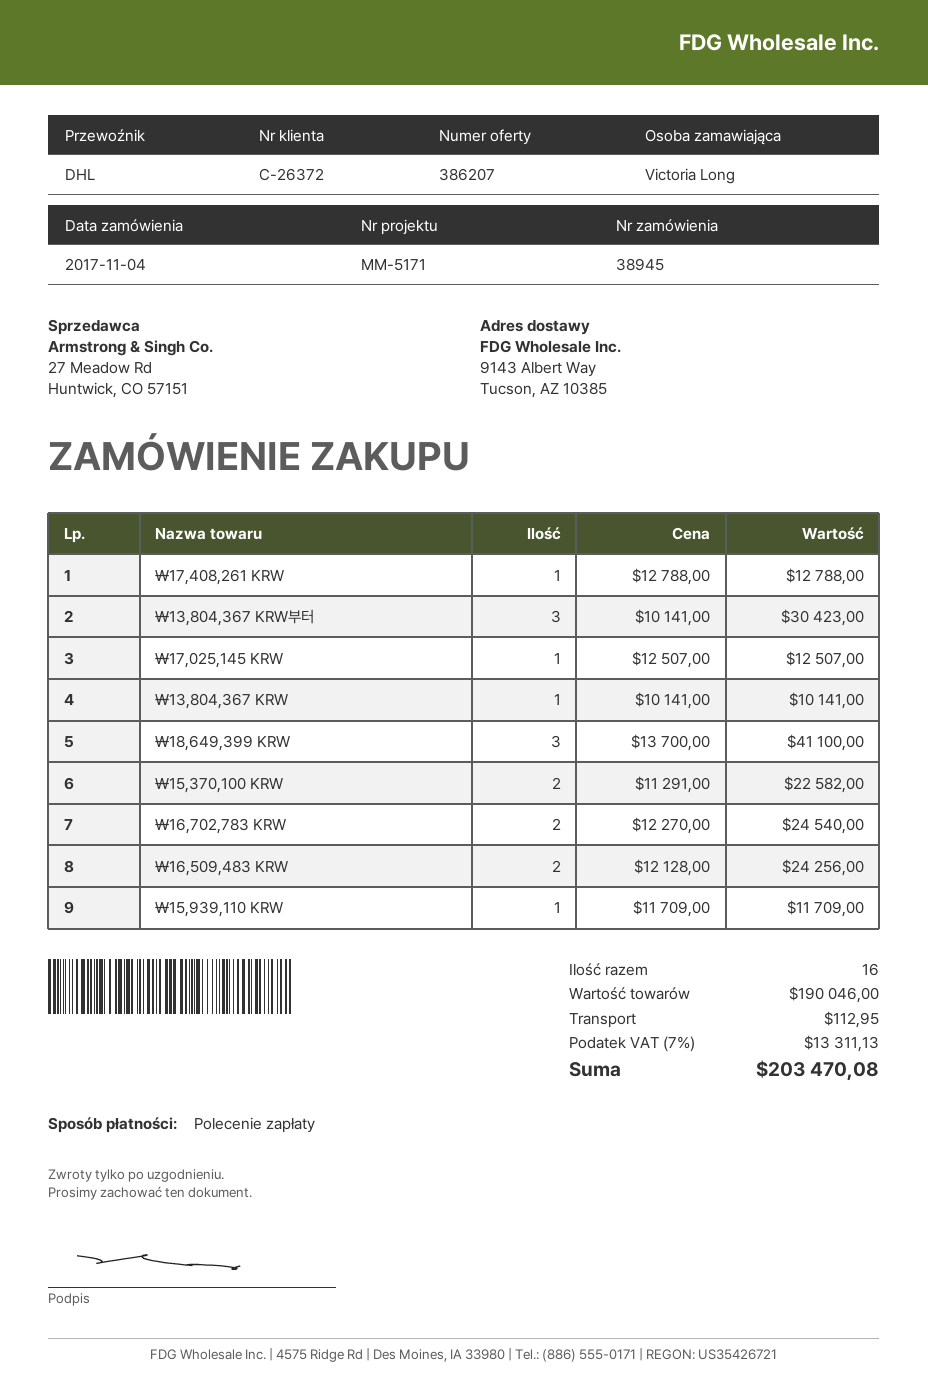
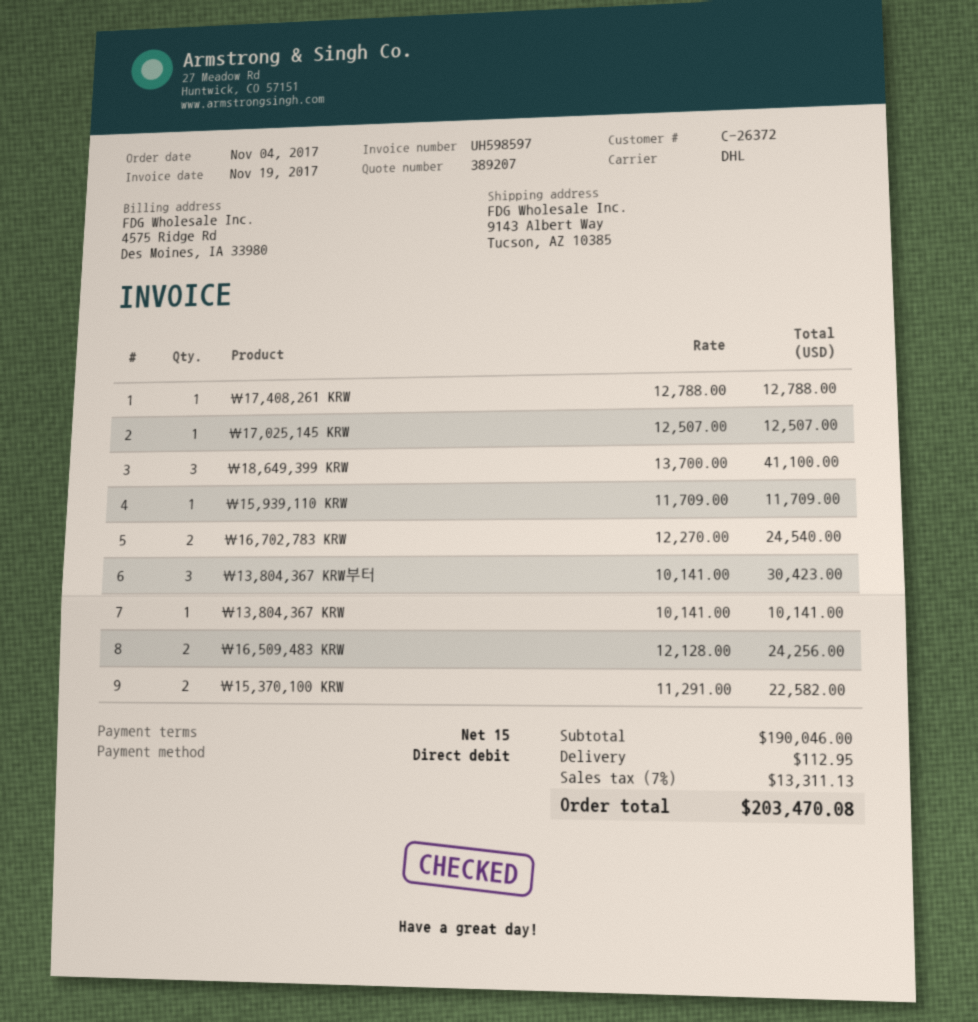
quote number: 386207 -> 389207

